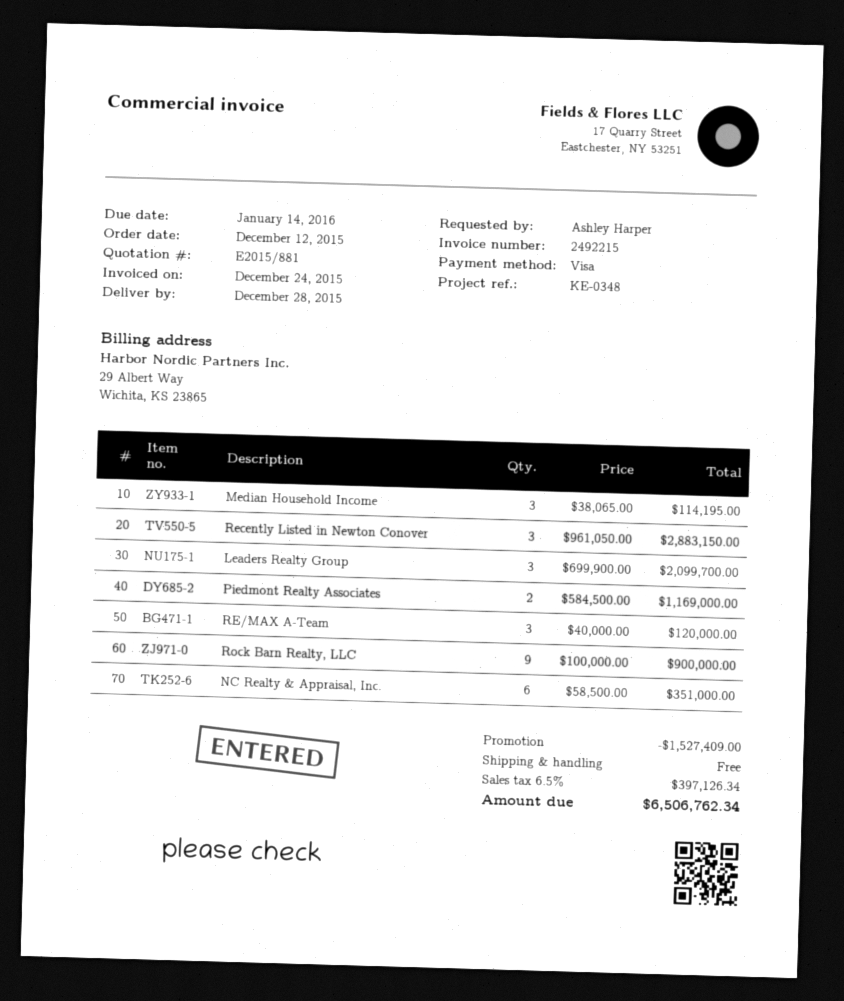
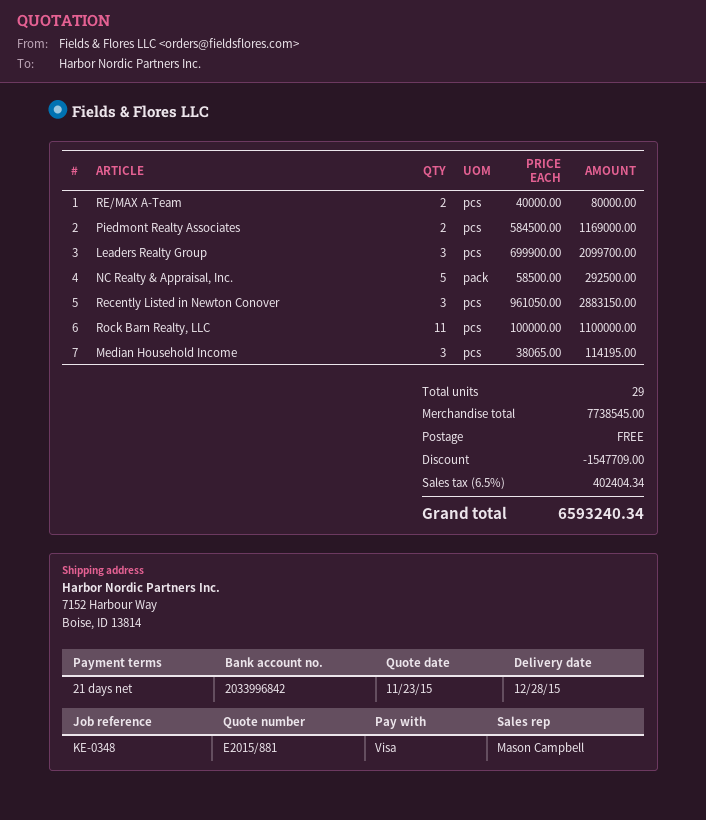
RE/MAX A-Team: 3 x 40000.00 = 120000.00 -> 2 x 40000.00 = 80000.00
Rock Barn Realty, LLC: 9 x 100000.00 = 900000.00 -> 11 x 100000.00 = 1100000.00
NC Realty & Appraisal, Inc.: 6 x 58500.00 = 351000.00 -> 5 x 58500.00 = 292500.00
discount: 1527409.00 -> 1547709.00
tax: 6.5% = 397126.34 -> 6.5% = 402404.34
total: 6506762.34 -> 6593240.34

